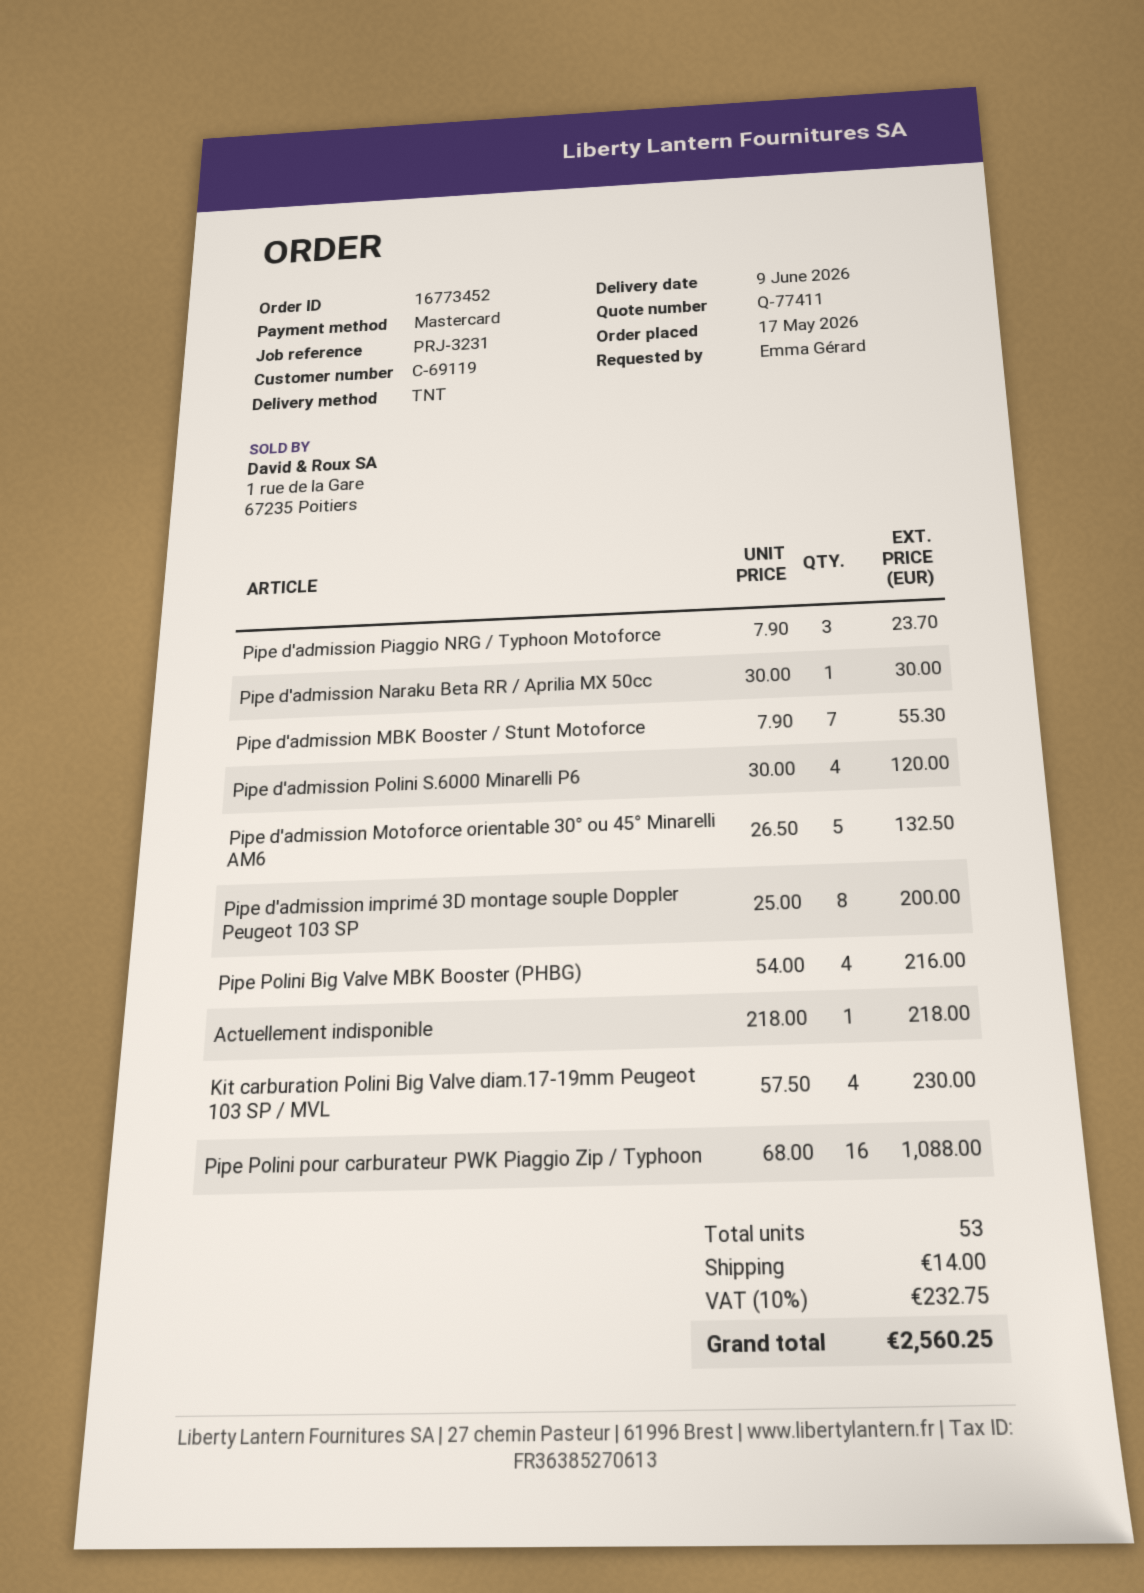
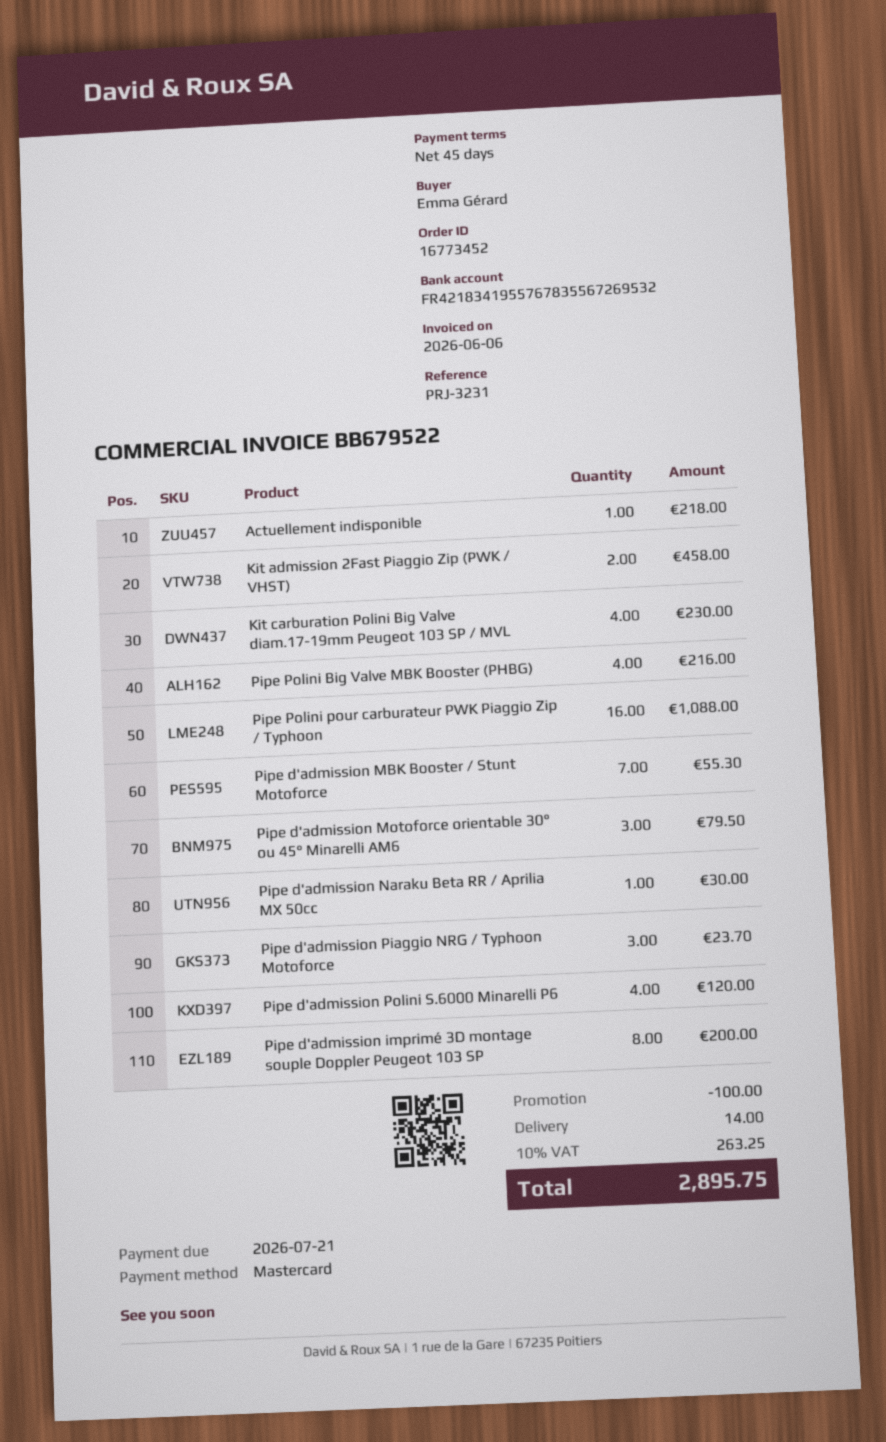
Pipe d'admission Motoforce orientable 30° ou 45° Minarelli AM6: 5 for 132.50 -> 3 for 79.50
Kit admission 2Fast Piaggio Zip (PWK / VHST): none -> 2 for 458.00
discount: none -> 100.00
tax: 10% = 232.75 -> 10% = 263.25
total: 2560.25 -> 2895.75

